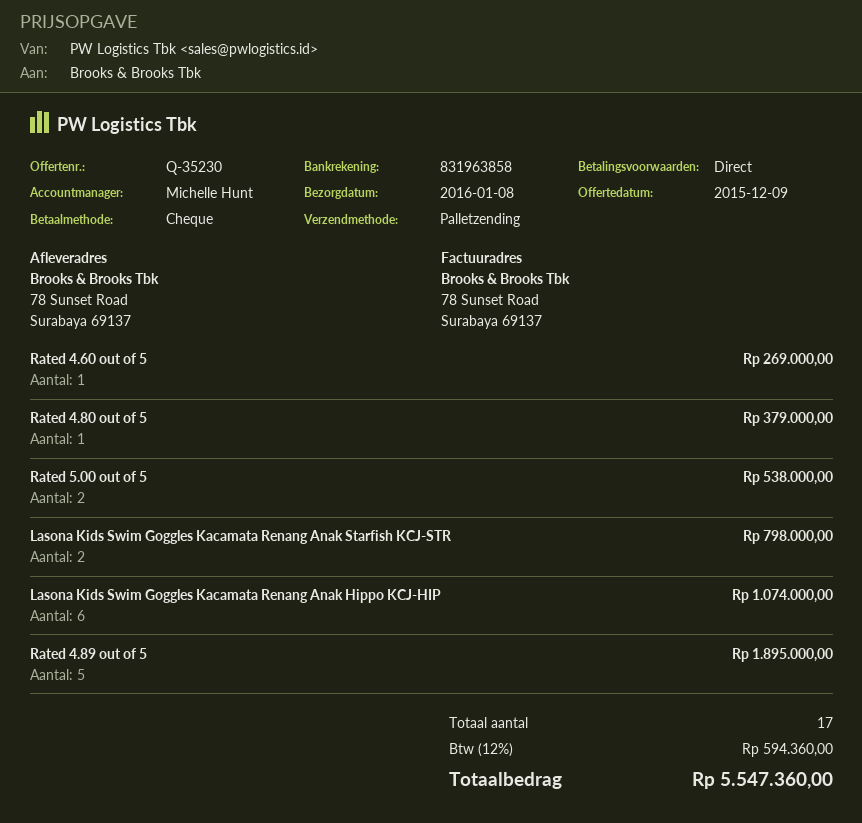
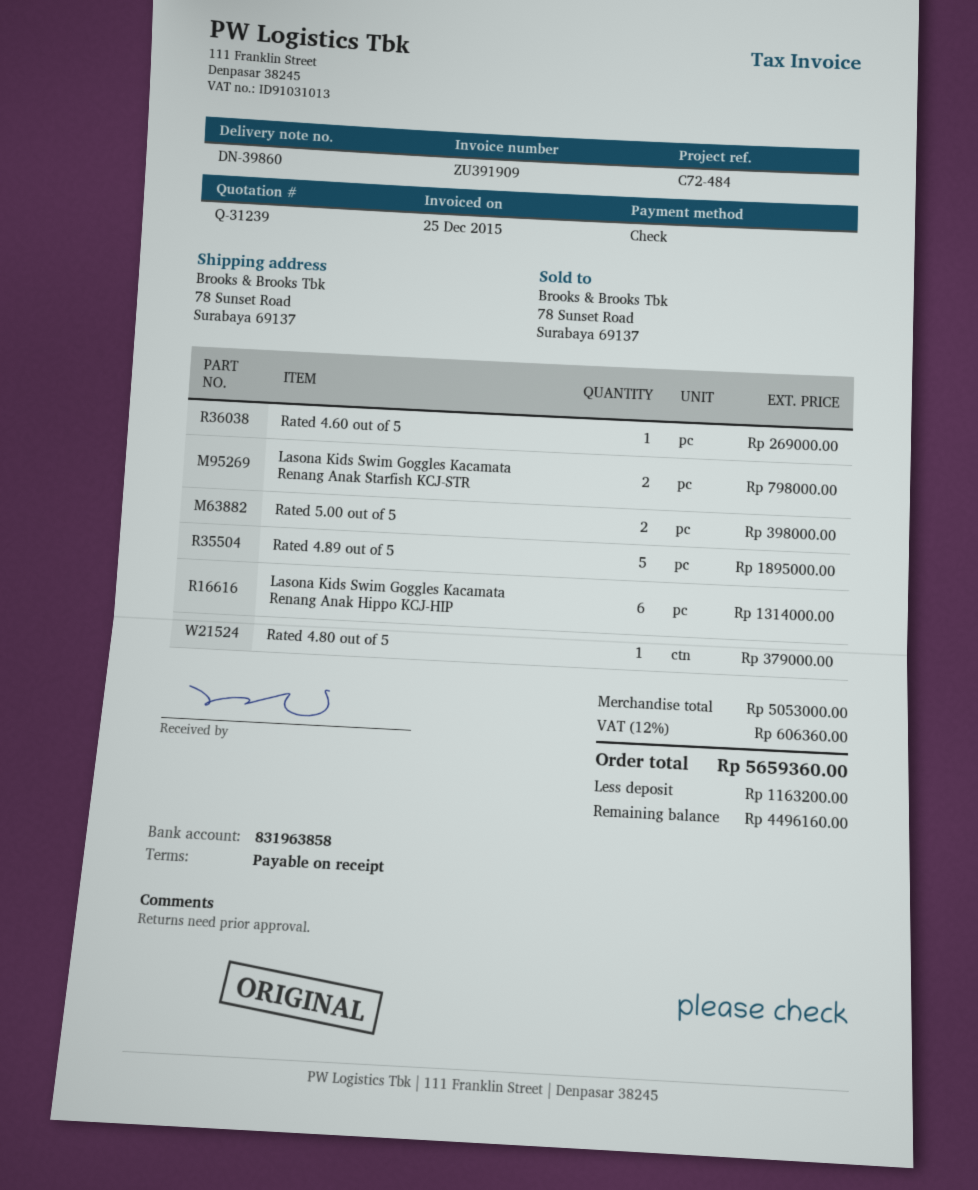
quote number: Q-35230 -> Q-31239
Rated 5.00 out of 5: 2 for 538000.00 -> 2 for 398000.00
Lasona Kids Swim Goggles Kacamata Renang Anak Hippo KCJ-HIP: 6 for 1074000.00 -> 6 for 1314000.00
tax: 12% = 594360.00 -> 12% = 606360.00
total: 5547360.00 -> 5659360.00

